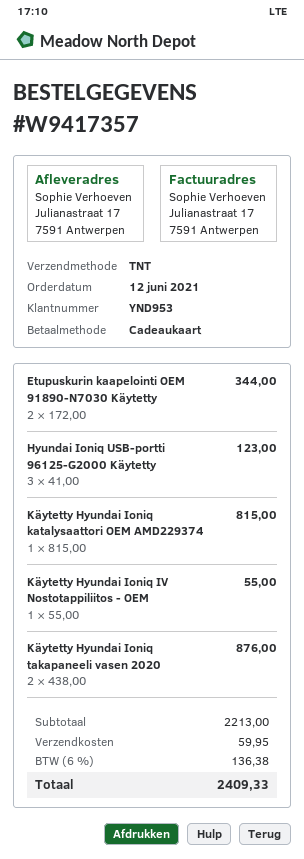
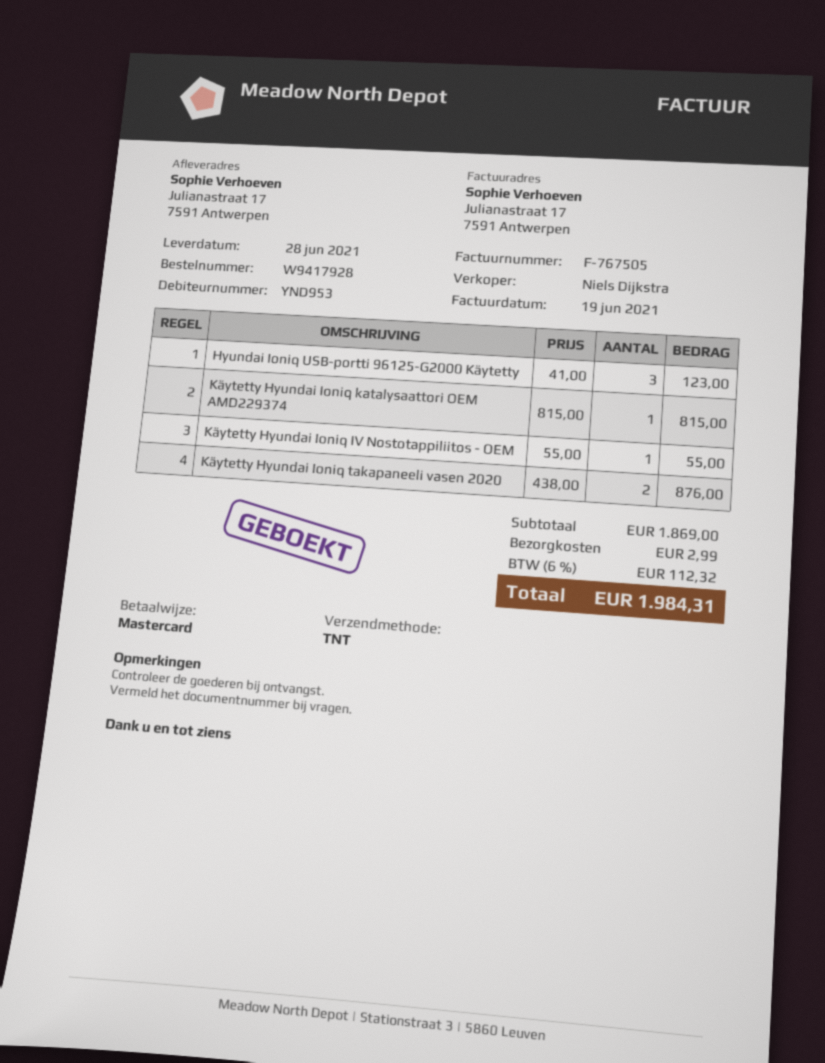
order number: W9417357 -> W9417928
payment method: gift card -> Mastercard
Etupuskurin kaapelointi OEM 91890-N7030 Käytetty: 2 x 172.00 = 344.00 -> none
subtotal: 2213.00 -> 1869.00
shipping: 59.95 -> 2.99
tax: 6% = 136.38 -> 6% = 112.32
total: 2409.33 -> 1984.31

